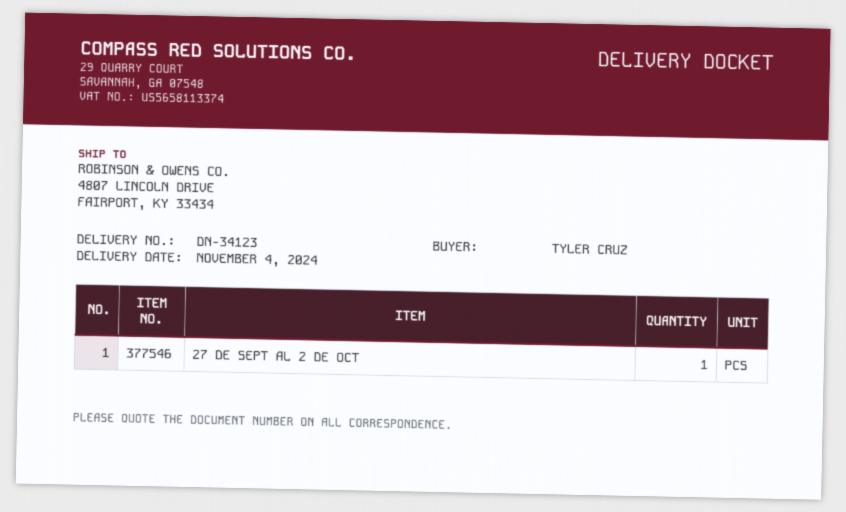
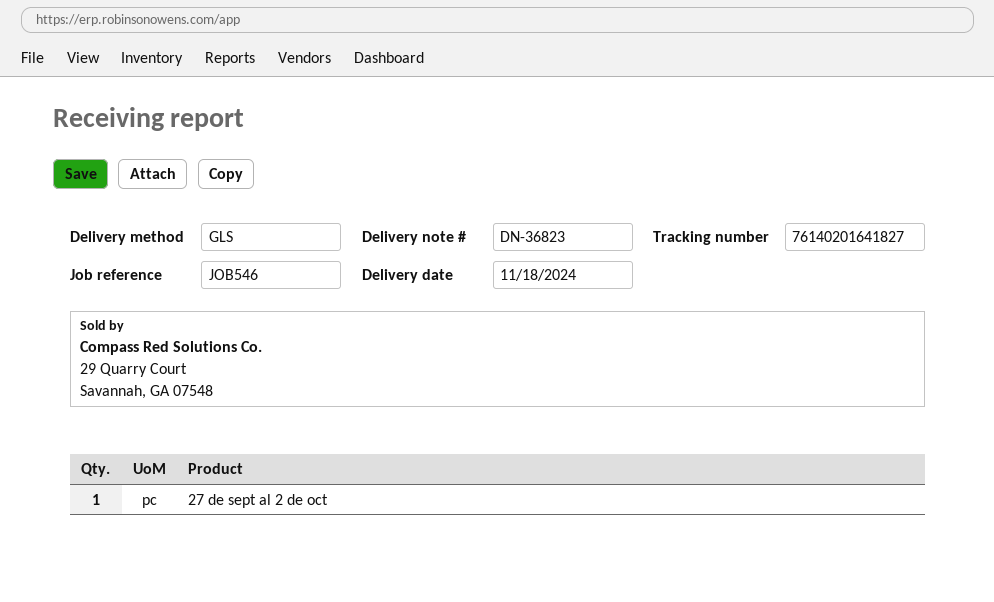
delivery note number: DN-34123 -> DN-36823
delivery date: 2024-11-04 -> 2024-11-18

